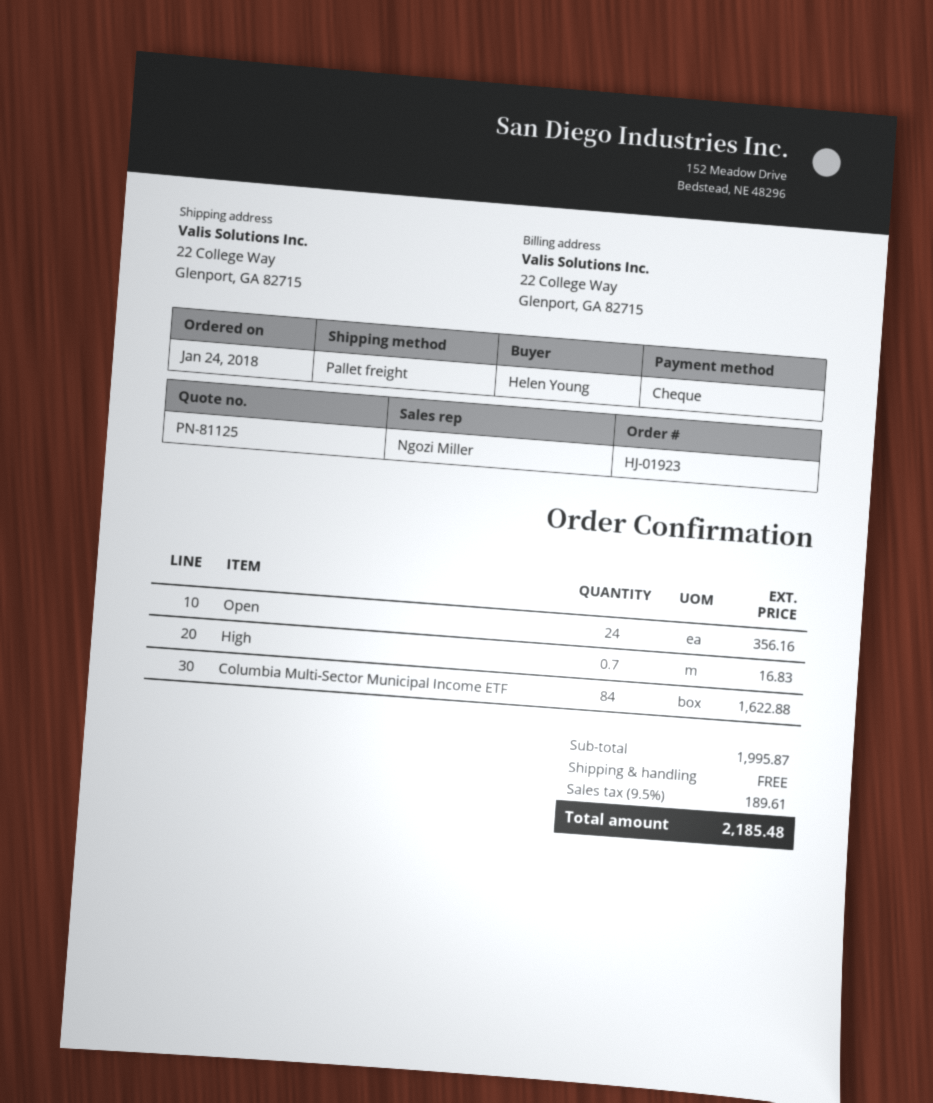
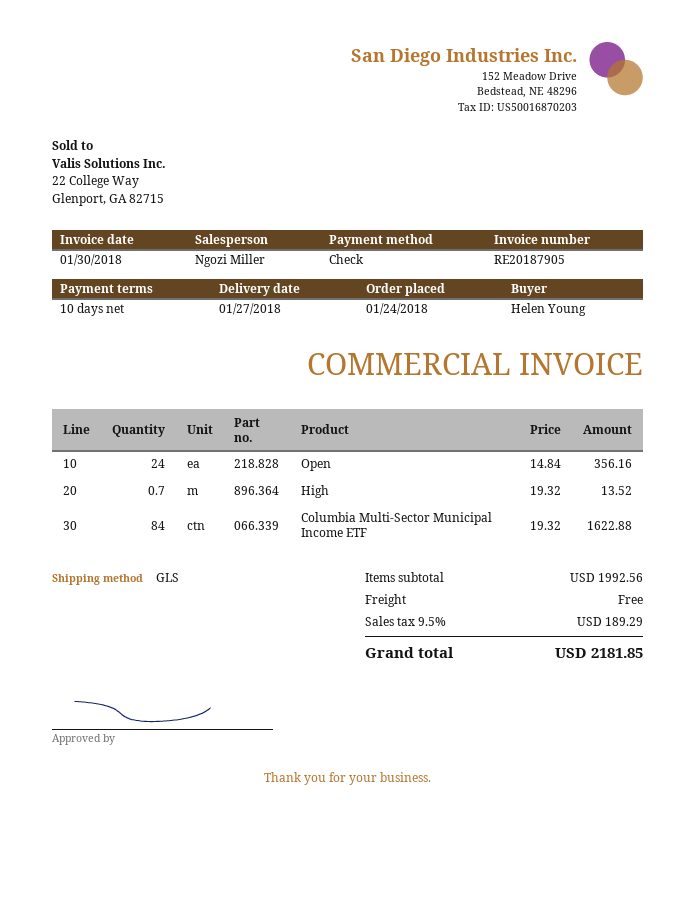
shipping method: pallet freight -> GLS
High: 0.7 for 16.83 -> 0.7 for 13.52
subtotal: 1995.87 -> 1992.56
tax: 9.5% = 189.61 -> 9.5% = 189.29
total: 2185.48 -> 2181.85

